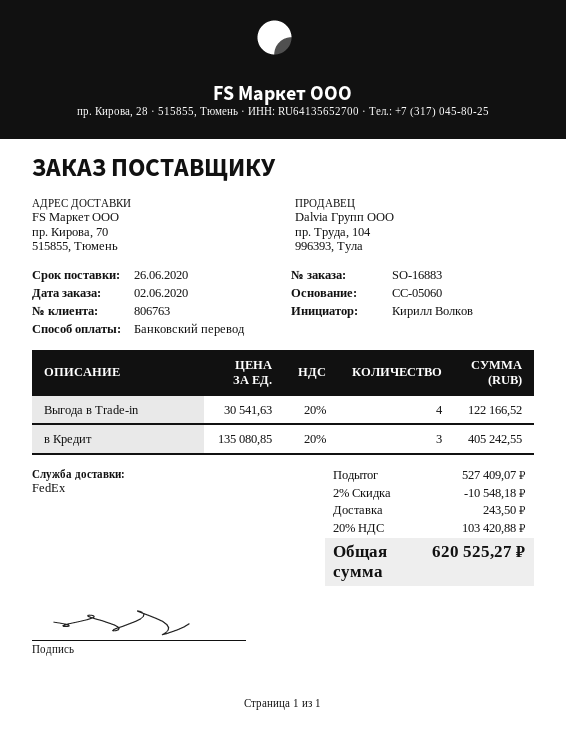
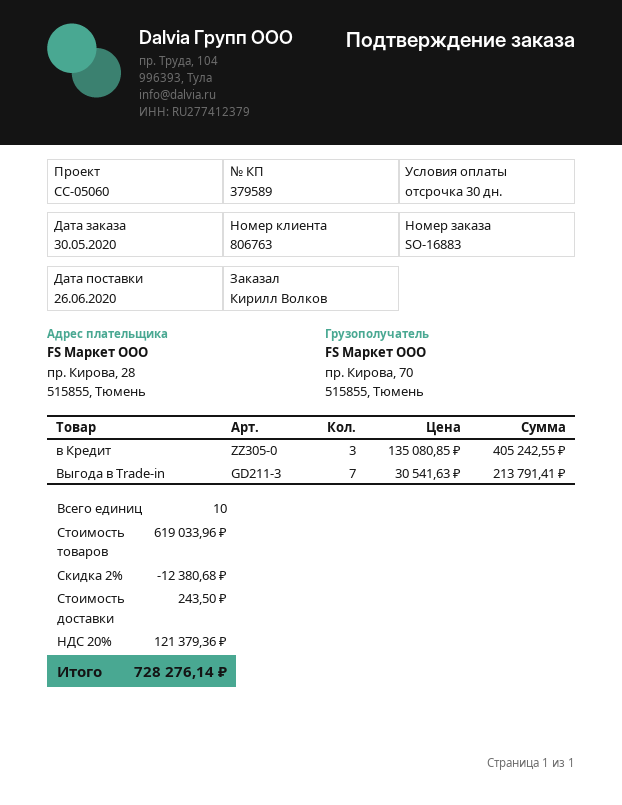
order date: 2020-06-02 -> 2020-05-30
Выгода в Trade-in: 4 x 30541.63 = 122166.52 -> 7 x 30541.63 = 213791.41
subtotal: 527409.07 -> 619033.96
discount: 2% = 10548.18 -> 2% = 12380.68
tax: 20% = 103420.88 -> 20% = 121379.36
total: 620525.27 -> 728276.14

